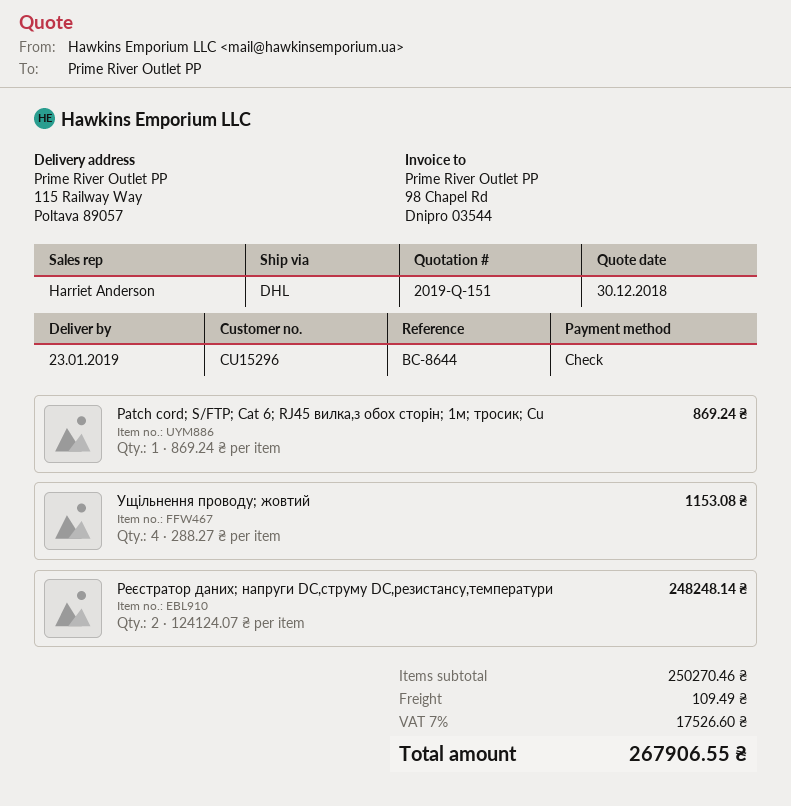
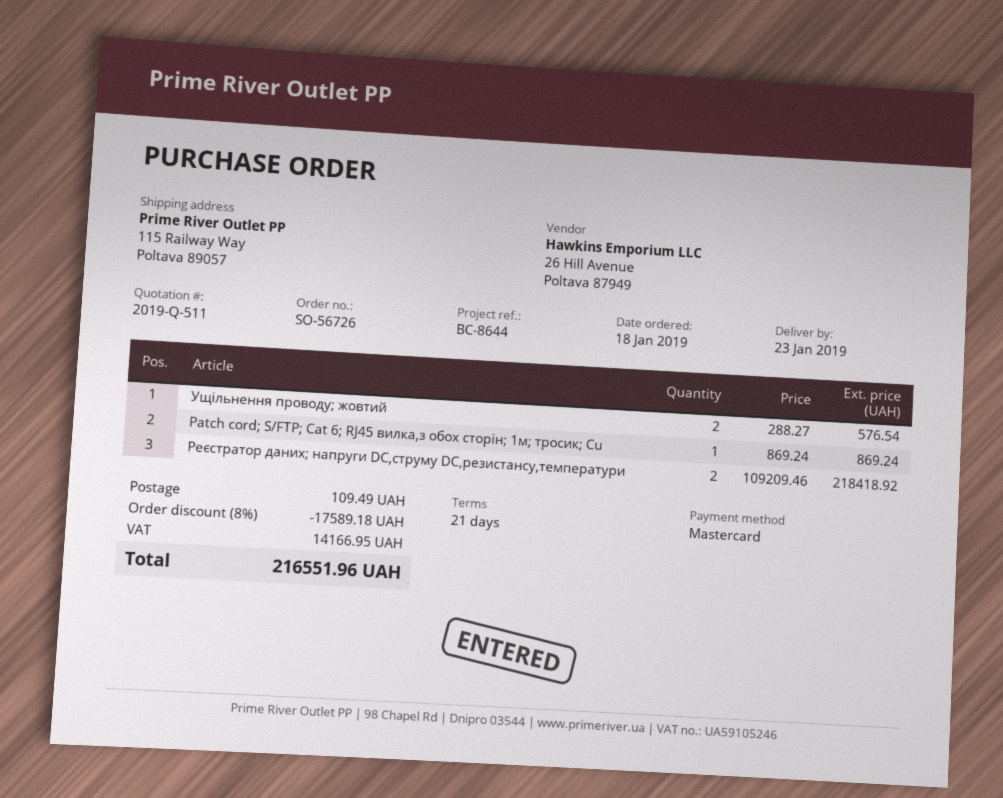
quote number: 2019-Q-151 -> 2019-Q-511
payment method: cheque -> Mastercard
Ущільнення проводу; жовтий: 4 x 288.27 = 1153.08 -> 2 x 288.27 = 576.54
Реєстратор даних; напруги DC,струму DC,резистансу,температури: 2 x 124124.07 = 248248.14 -> 2 x 109209.46 = 218418.92
discount: none -> 8% = 17589.18
tax: 17526.60 -> 14166.95
total: 267906.55 -> 216551.96

